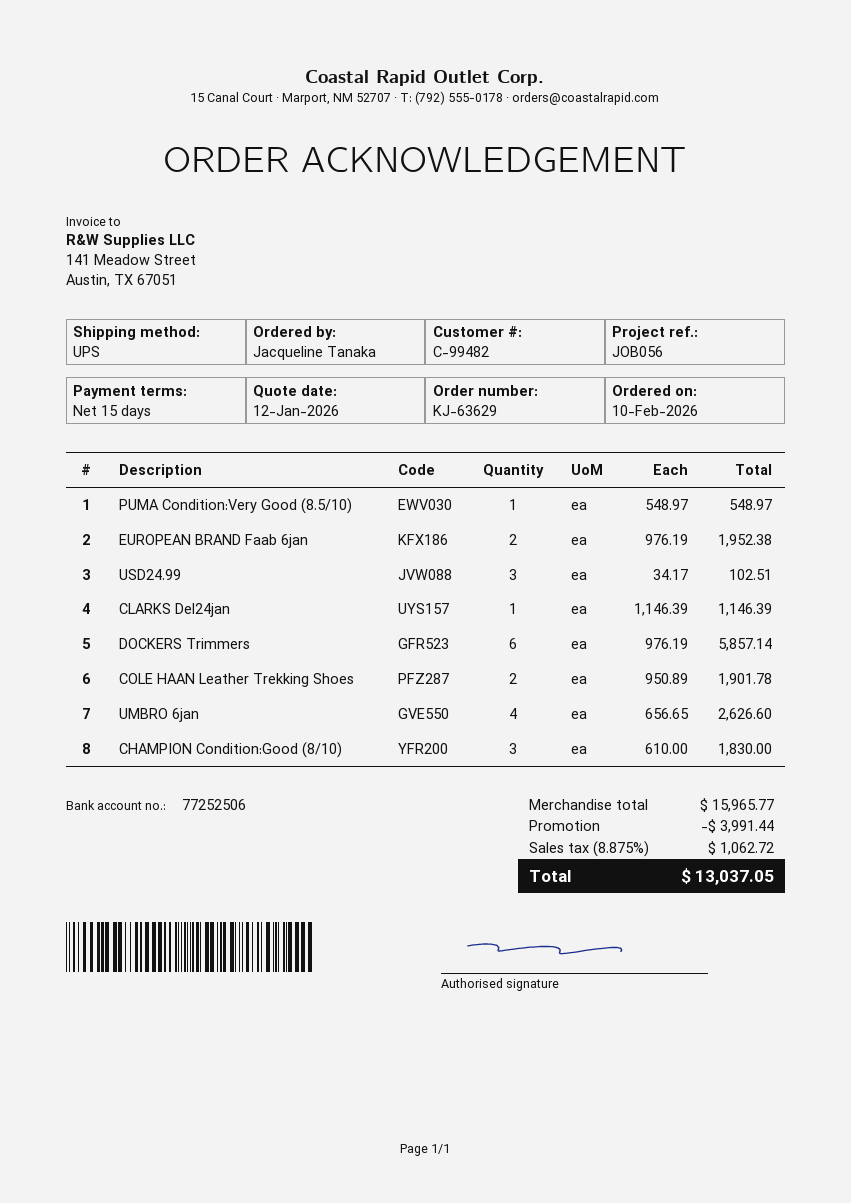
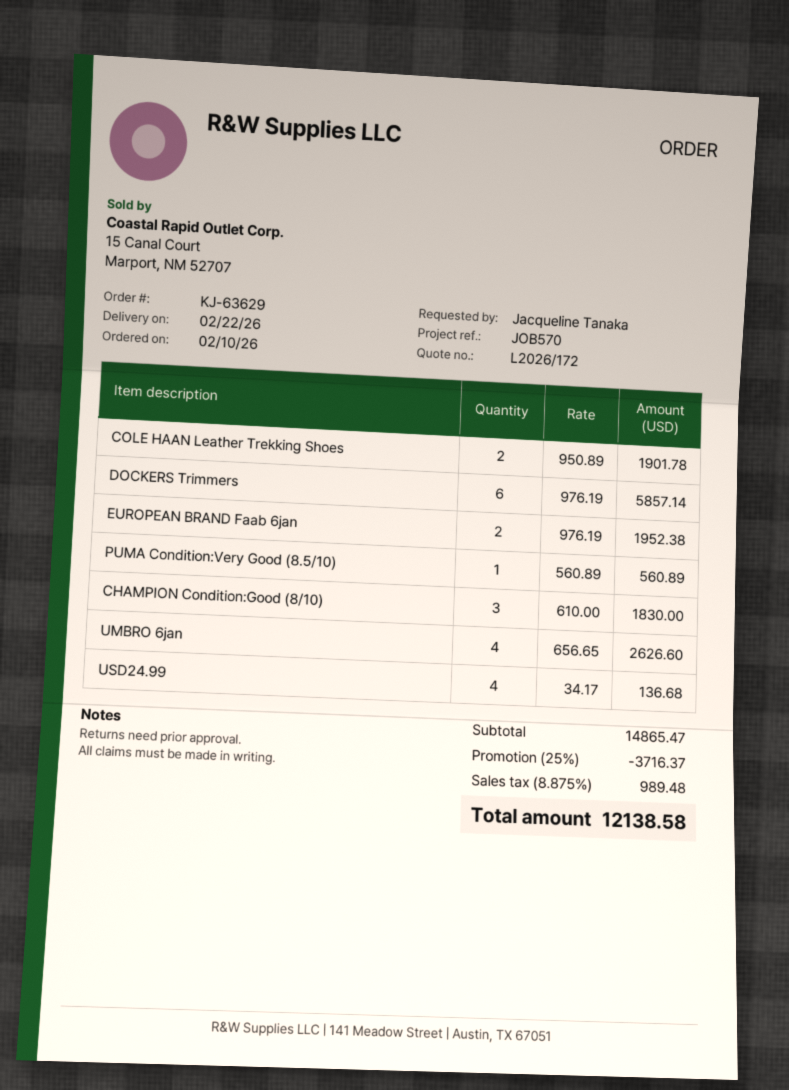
reference: JOB056 -> JOB570
PUMA Condition:Very Good (8.5/10): 1 x 548.97 = 548.97 -> 1 x 560.89 = 560.89
USD24.99: 3 x 34.17 = 102.51 -> 4 x 34.17 = 136.68
CLARKS Del24jan: 1 x 1146.39 = 1146.39 -> none
subtotal: 15965.77 -> 14865.47
discount: 3991.44 -> 3716.37
tax: 8.875% = 1062.72 -> 8.875% = 989.48
total: 13037.05 -> 12138.58

